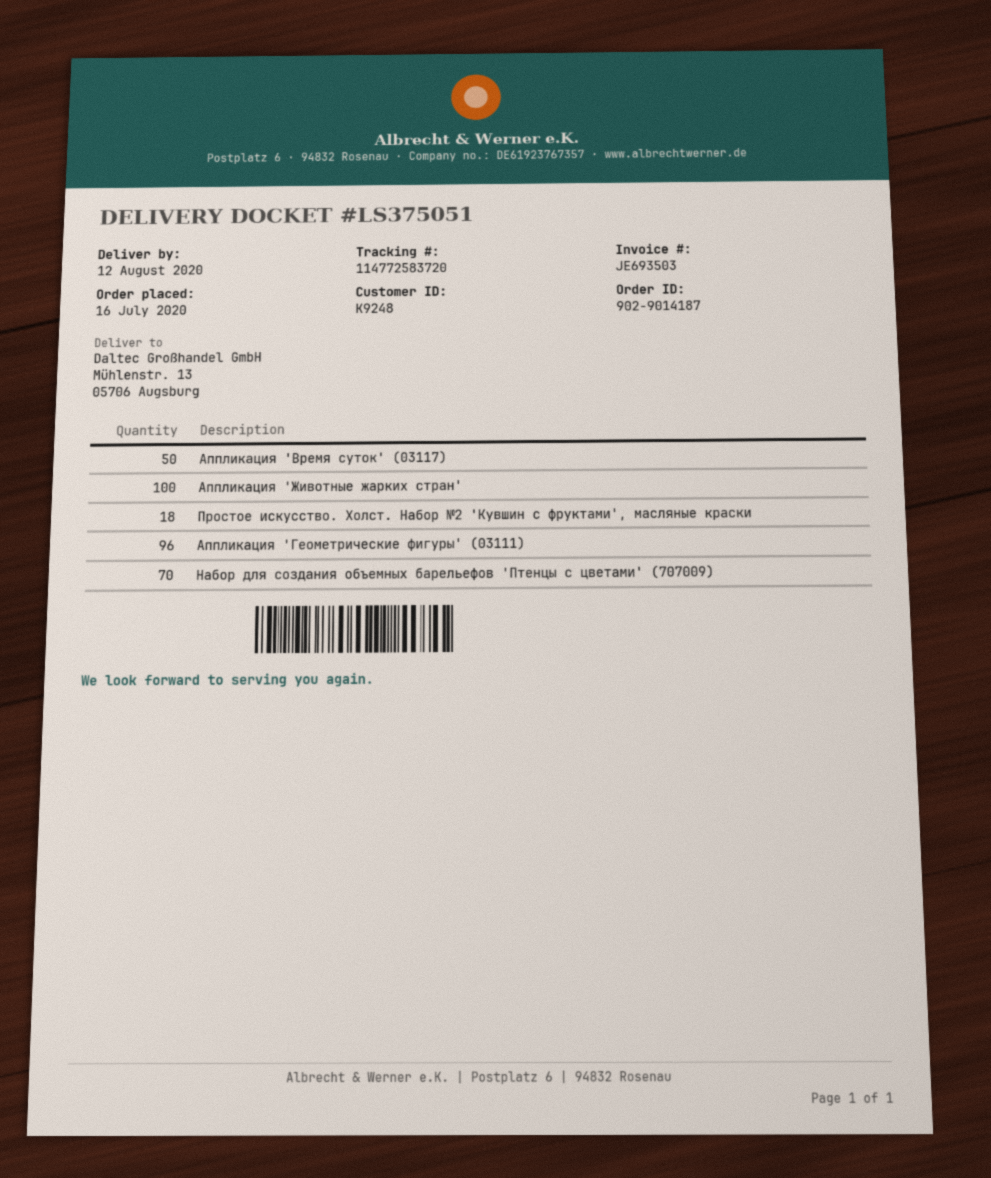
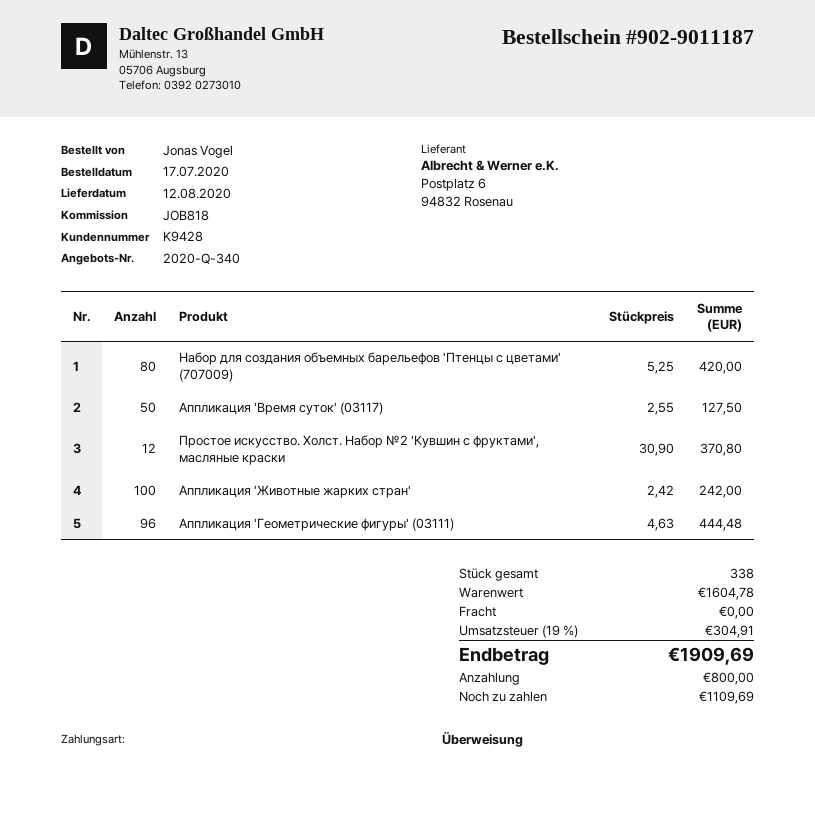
order number: 902-9014187 -> 902-9011187
order date: 2020-07-16 -> 2020-07-17
customer number: K9248 -> K9428
Простое искусство. Холст. Набор №2 'Кувшин с фруктами', масляные краски: 18 -> 12
Набор для создания объемных барельефов 'Птенцы с цветами' (707009): 70 -> 80

